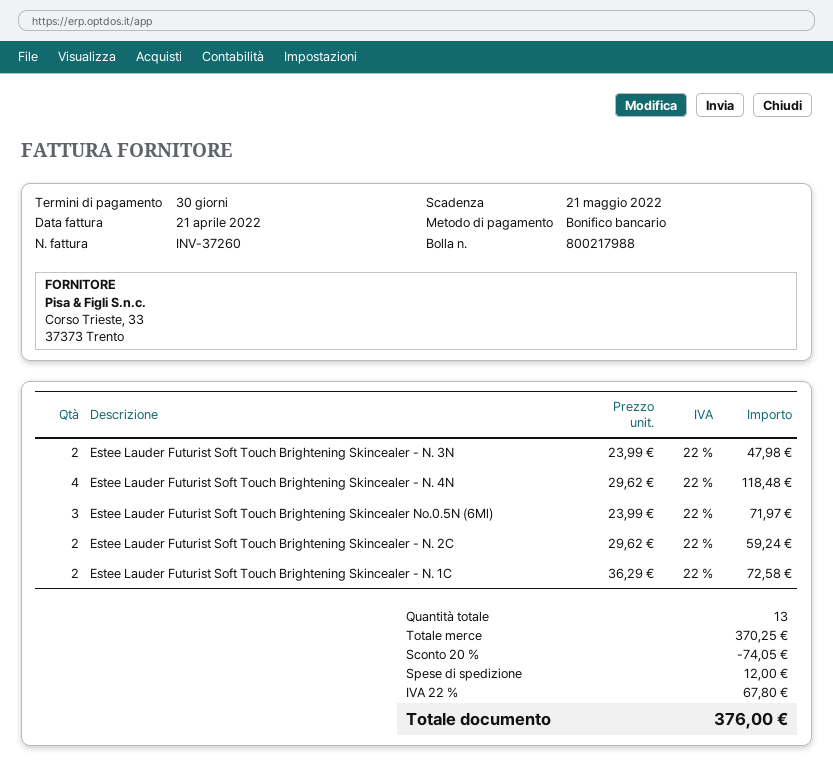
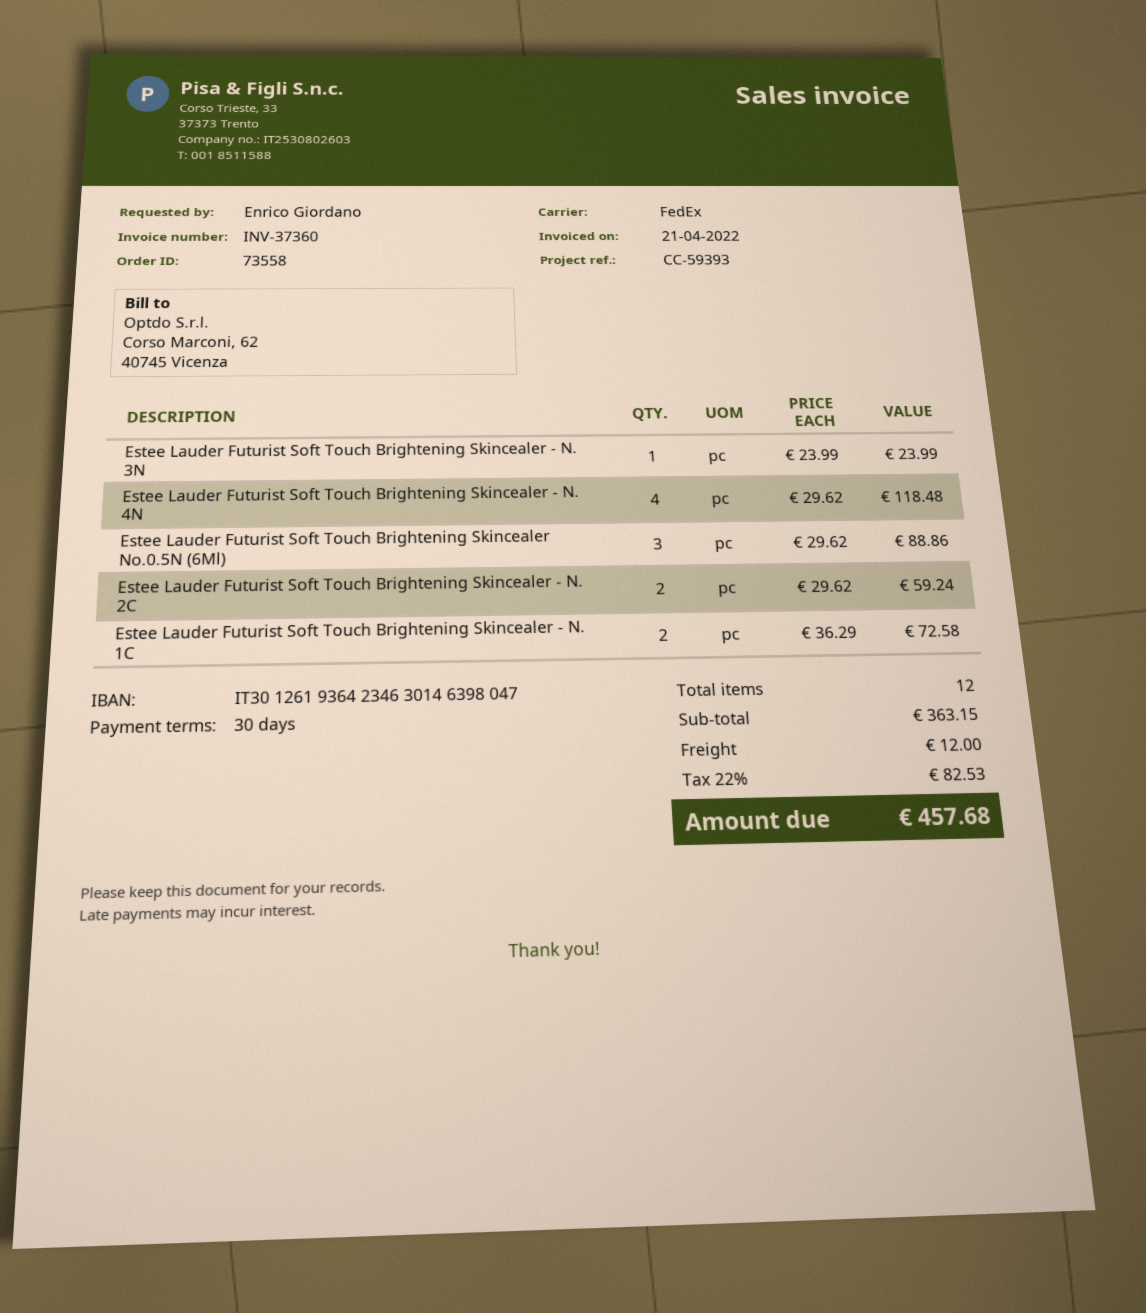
invoice number: INV-37260 -> INV-37360
Estee Lauder Futurist Soft Touch Brightening Skincealer - N. 3N: 2 x 23.99 = 47.98 -> 1 x 23.99 = 23.99
Estee Lauder Futurist Soft Touch Brightening Skincealer No.0.5N (6Ml): 3 x 23.99 = 71.97 -> 3 x 29.62 = 88.86
total quantity: 13 -> 12
subtotal: 370.25 -> 363.15
discount: 20% = 74.05 -> none
tax: 22% = 67.80 -> 22% = 82.53
total: 376.00 -> 457.68

